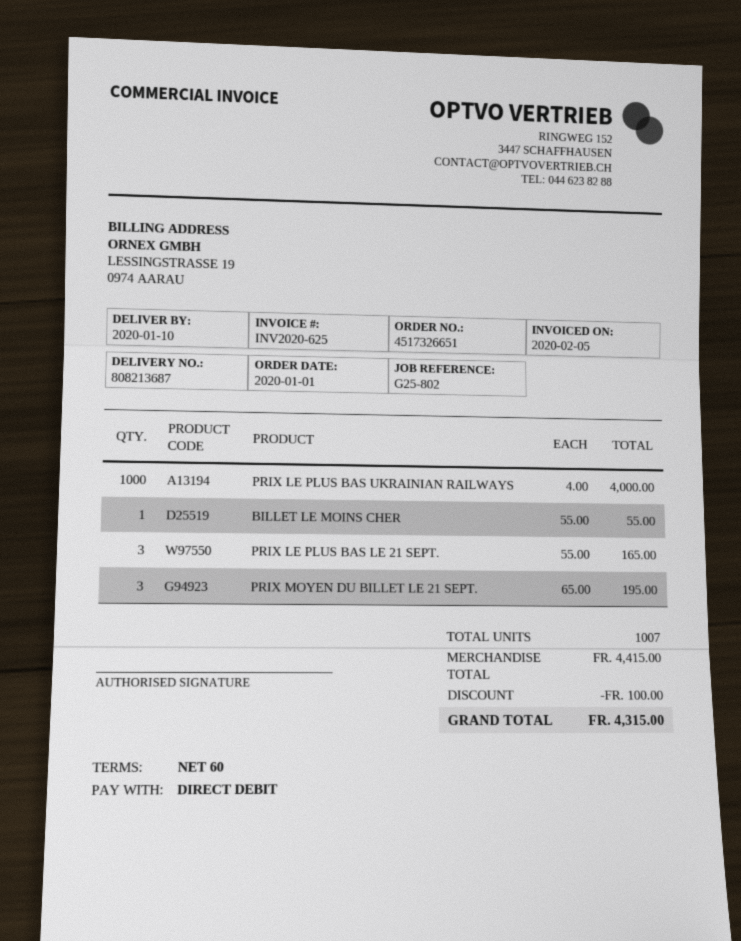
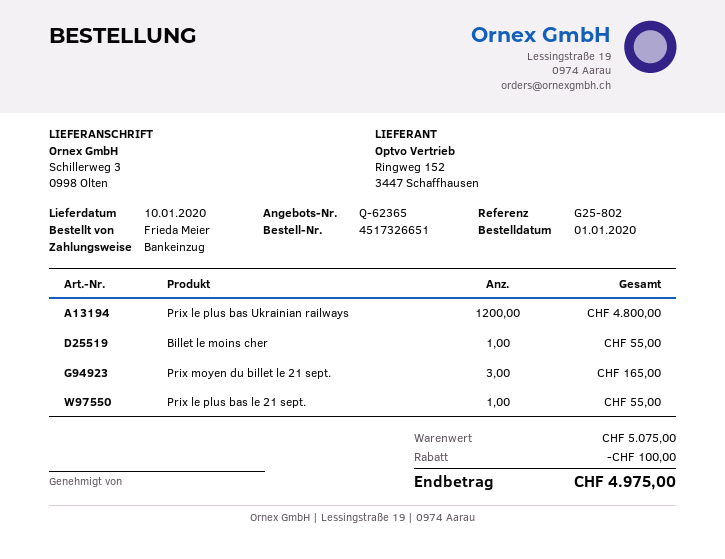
PRIX LE PLUS BAS UKRAINIAN RAILWAYS: 1000 for 4000.00 -> 1200 for 4800.00
PRIX LE PLUS BAS LE 21 SEPT.: 3 for 165.00 -> 1 for 55.00
PRIX MOYEN DU BILLET LE 21 SEPT.: 3 for 195.00 -> 3 for 165.00
subtotal: 4415.00 -> 5075.00
total: 4315.00 -> 4975.00

